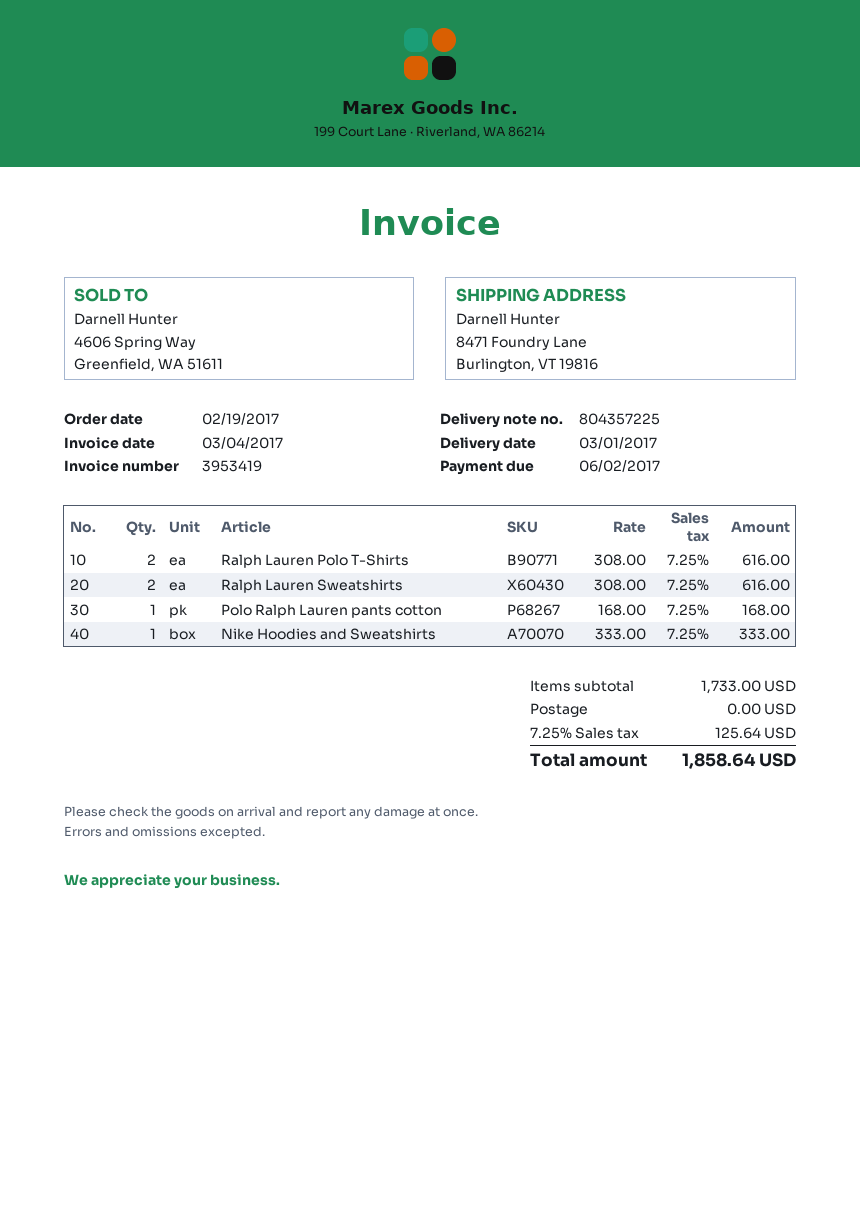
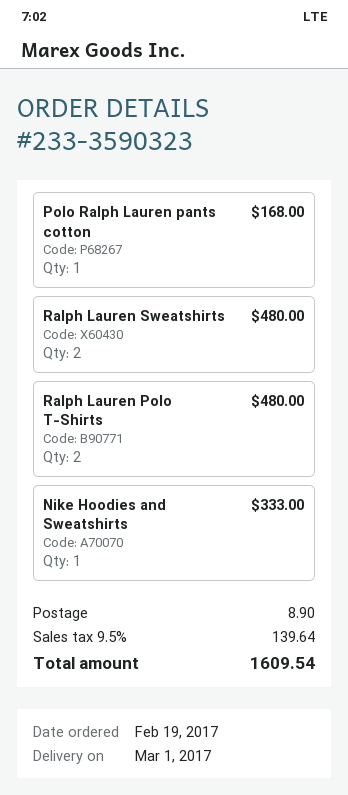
Ralph Lauren Polo T-Shirts: 2 for 616.00 -> 2 for 480.00
Ralph Lauren Sweatshirts: 2 for 616.00 -> 2 for 480.00
shipping: 0.00 -> 8.90
tax: 7.25% = 125.64 -> 9.5% = 139.64
total: 1858.64 -> 1609.54

